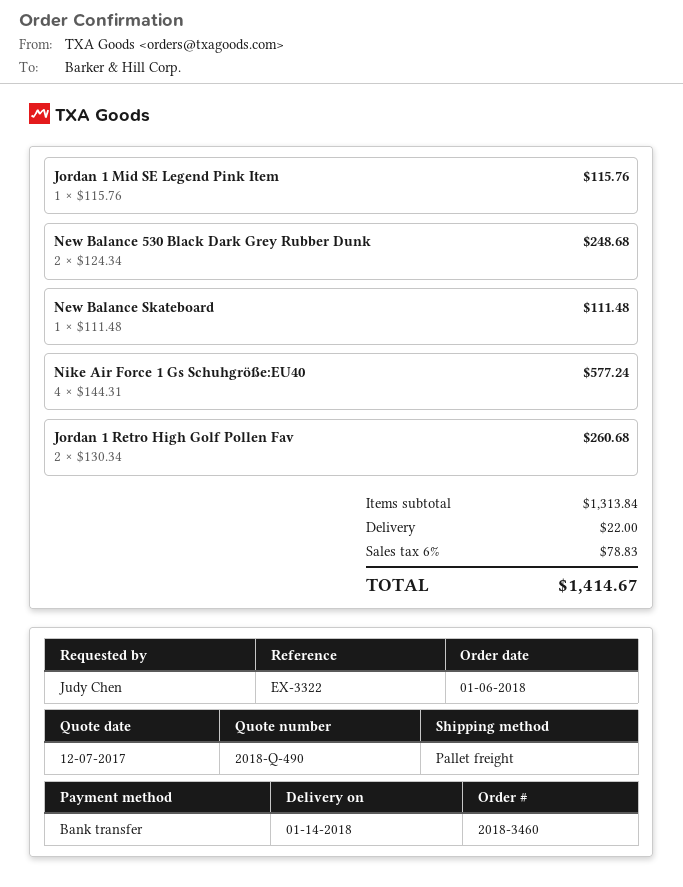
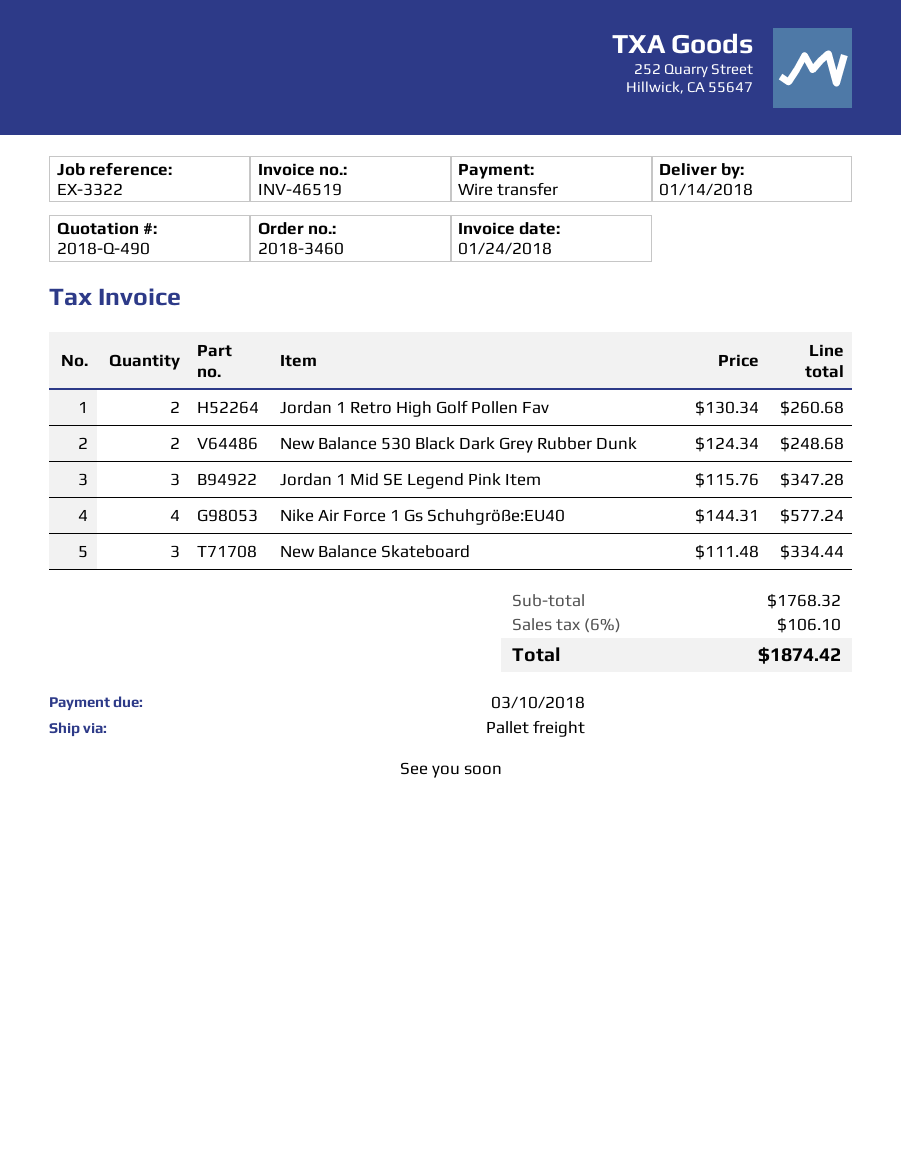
Jordan 1 Mid SE Legend Pink Item: 1 x 115.76 = 115.76 -> 3 x 115.76 = 347.28
New Balance Skateboard: 1 x 111.48 = 111.48 -> 3 x 111.48 = 334.44
subtotal: 1313.84 -> 1768.32
shipping: 22.00 -> none
tax: 6% = 78.83 -> 6% = 106.10
total: 1414.67 -> 1874.42

